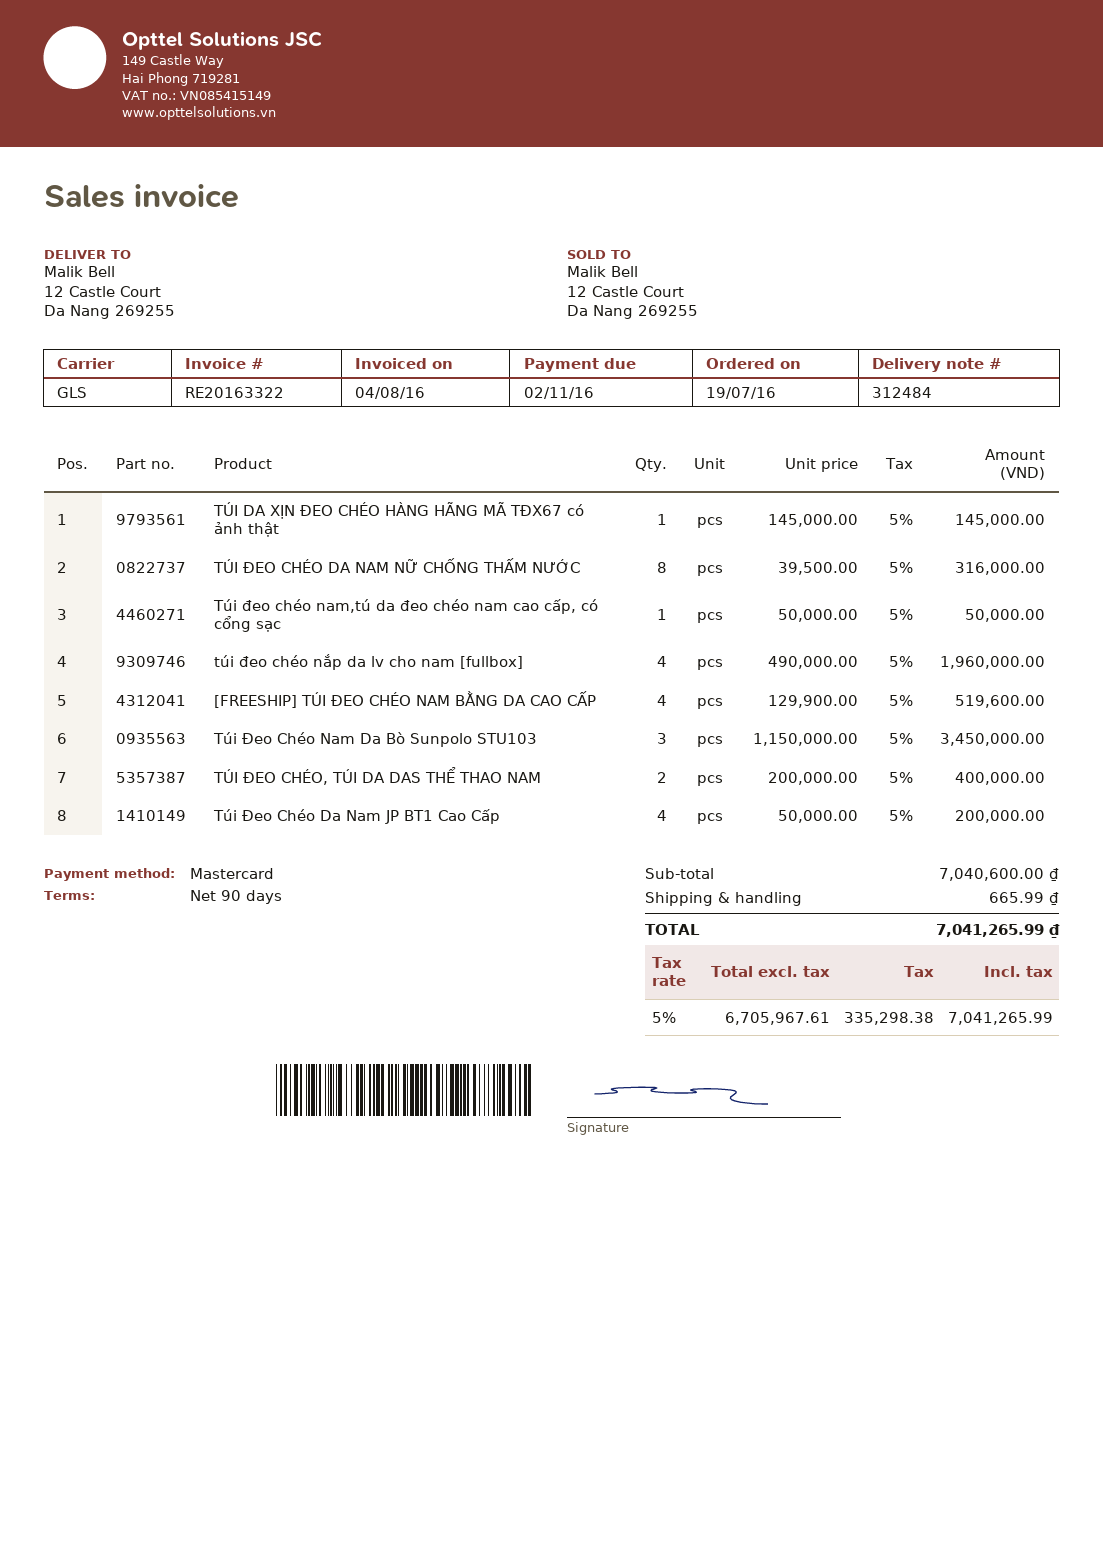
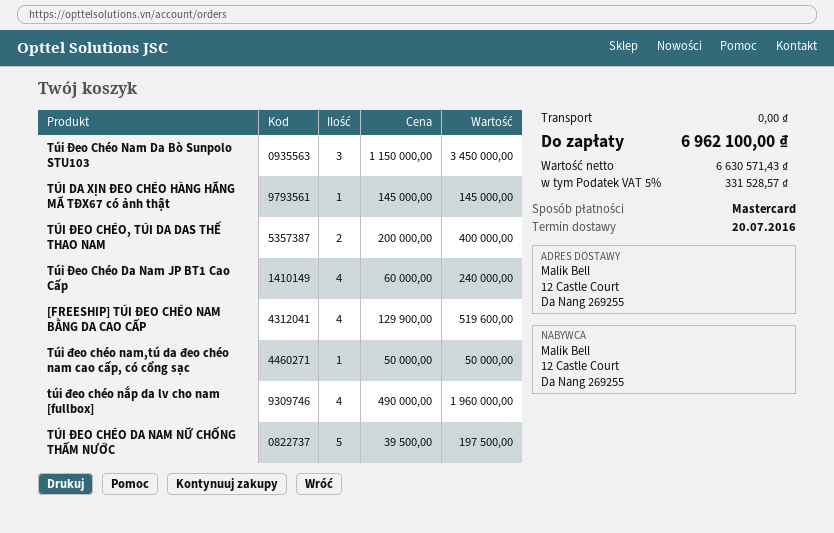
TÚI ĐEO CHÉO DA NAM NỮ CHỐNG THẤM NƯỚC: 8 x 39500.00 = 316000.00 -> 5 x 39500.00 = 197500.00
Túi Đeo Chéo Da Nam JP BT1 Cao Cấp: 4 x 50000.00 = 200000.00 -> 4 x 60000.00 = 240000.00
shipping: 665.99 -> 0.00
net: 6705967.61 -> 6630571.43
tax: 5% = 335298.38 -> 5% = 331528.57
total: 7041265.99 -> 6962100.00

